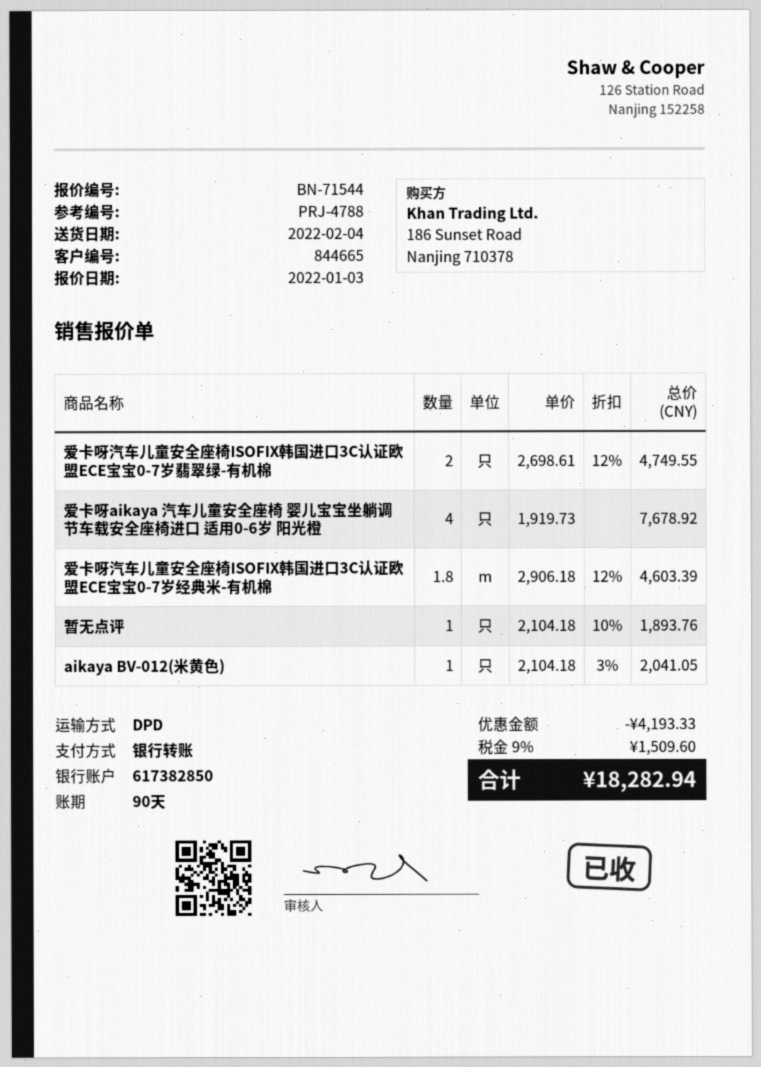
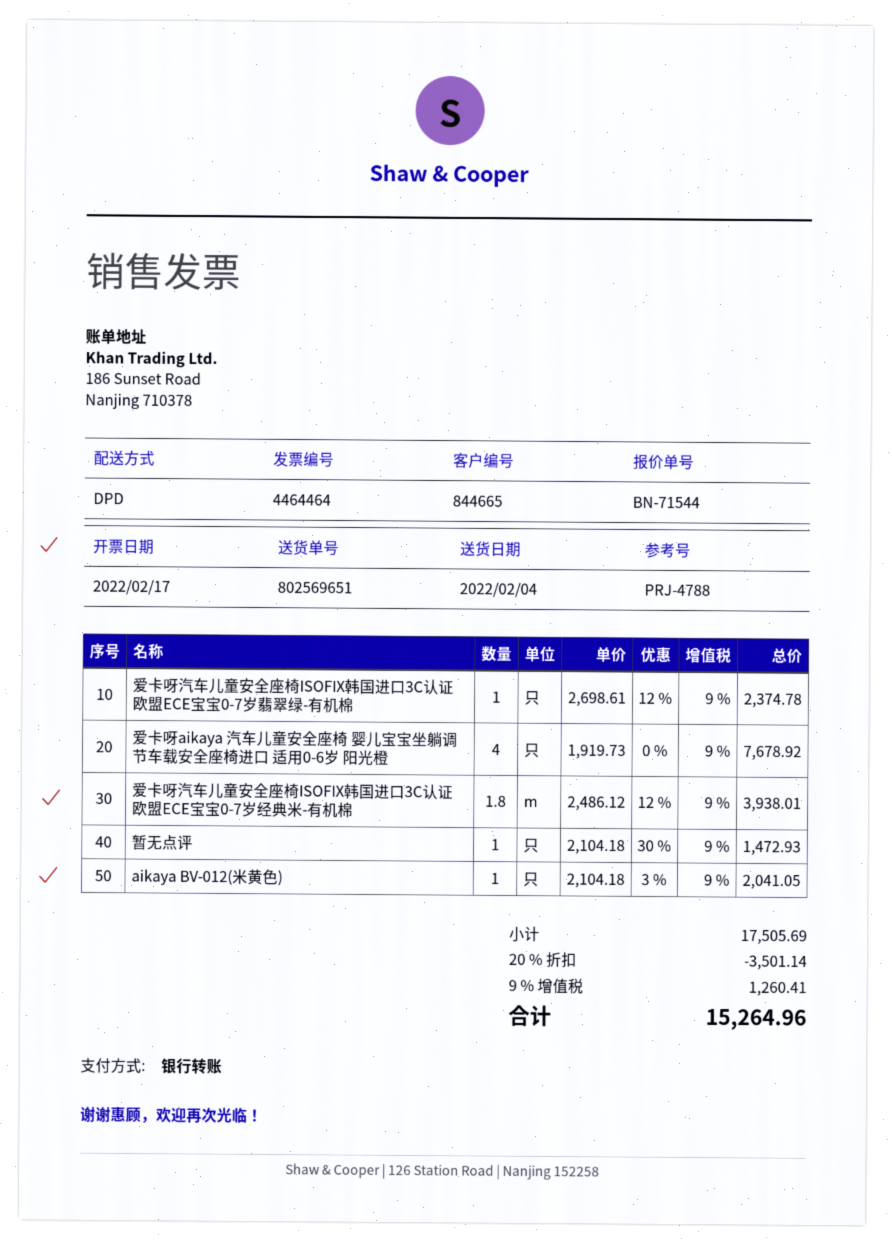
爱卡呀汽车儿童安全座椅ISOFIX韩国进口3C认证欧盟ECE宝宝0-7岁翡翠绿-有机棉: 2 x 2698.61 - 12% = 4749.55 -> 1 x 2698.61 - 12% = 2374.78
爱卡呀汽车儿童安全座椅ISOFIX韩国进口3C认证欧盟ECE宝宝0-7岁经典米-有机棉: 1.8 x 2906.18 - 12% = 4603.39 -> 1.8 x 2486.12 - 12% = 3938.01
暂无点评: 1 x 2104.18 - 10% = 1893.76 -> 1 x 2104.18 - 30% = 1472.93
discount: 4193.33 -> 3501.14
tax: 9% = 1509.60 -> 9% = 1260.41
total: 18282.94 -> 15264.96

